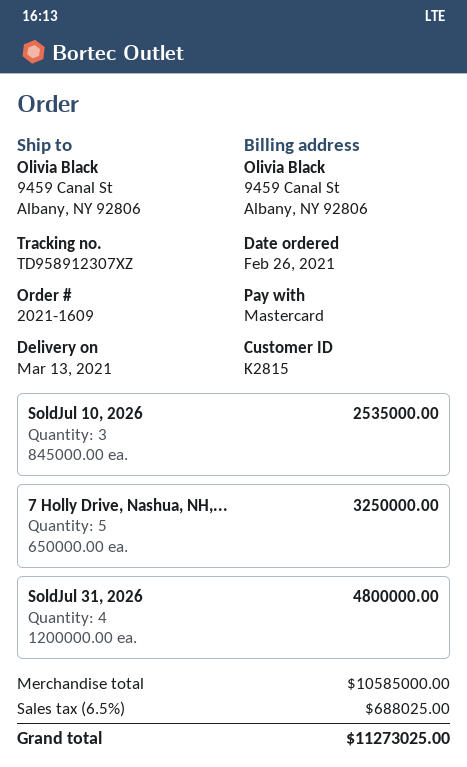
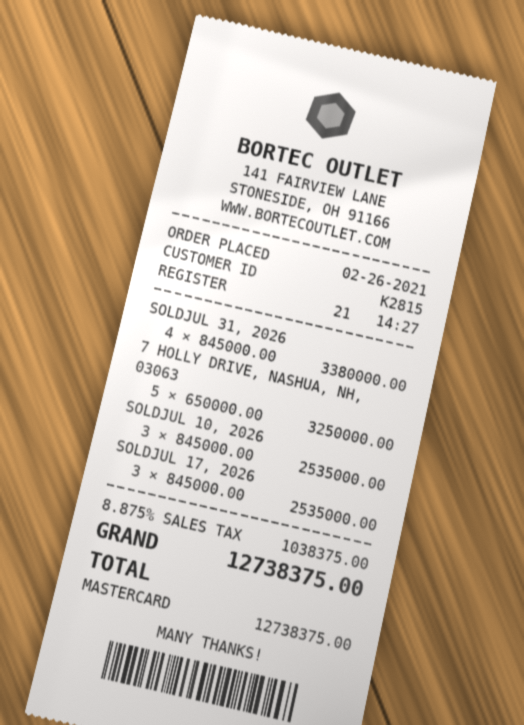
SoldJul 31, 2026: 4 x 1200000.00 = 4800000.00 -> 4 x 845000.00 = 3380000.00
SOLDJUL 17, 2026: none -> 3 x 845000.00 = 2535000.00
tax: 6.5% = 688025.00 -> 8.875% = 1038375.00
total: 11273025.00 -> 12738375.00

